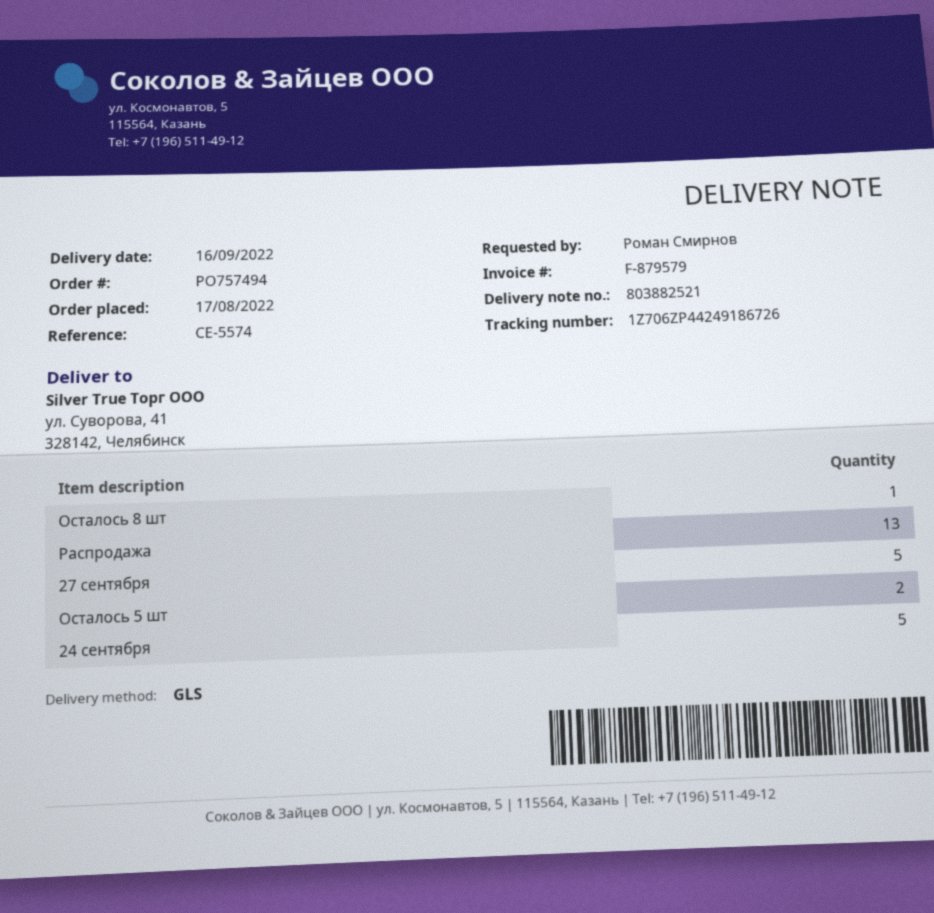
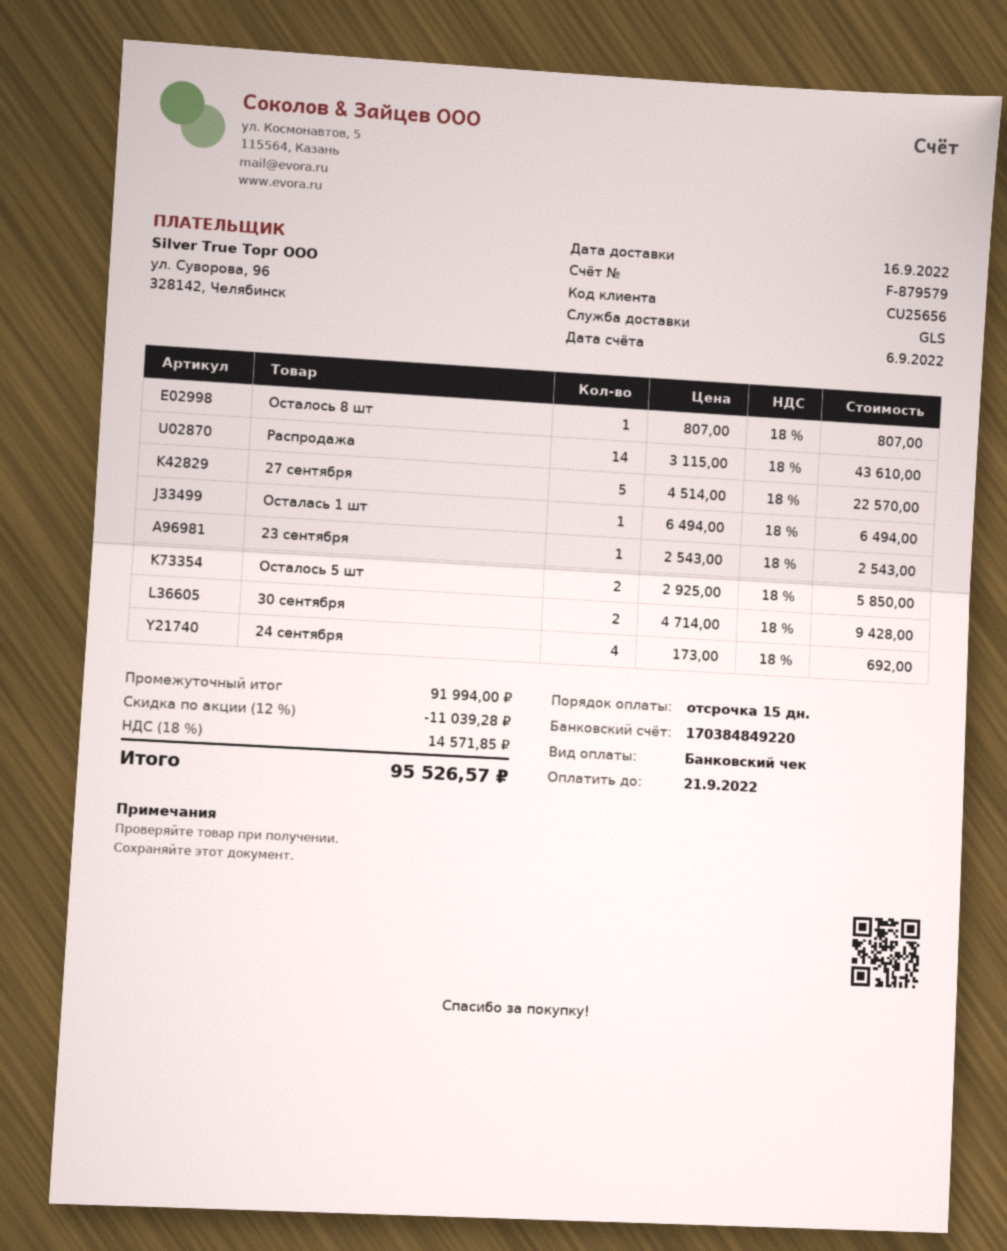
Распродажа: 13 -> 14
24 сентября: 5 -> 4
Осталась 1 шт: none -> 1
23 сентября: none -> 1
30 сентября: none -> 2

